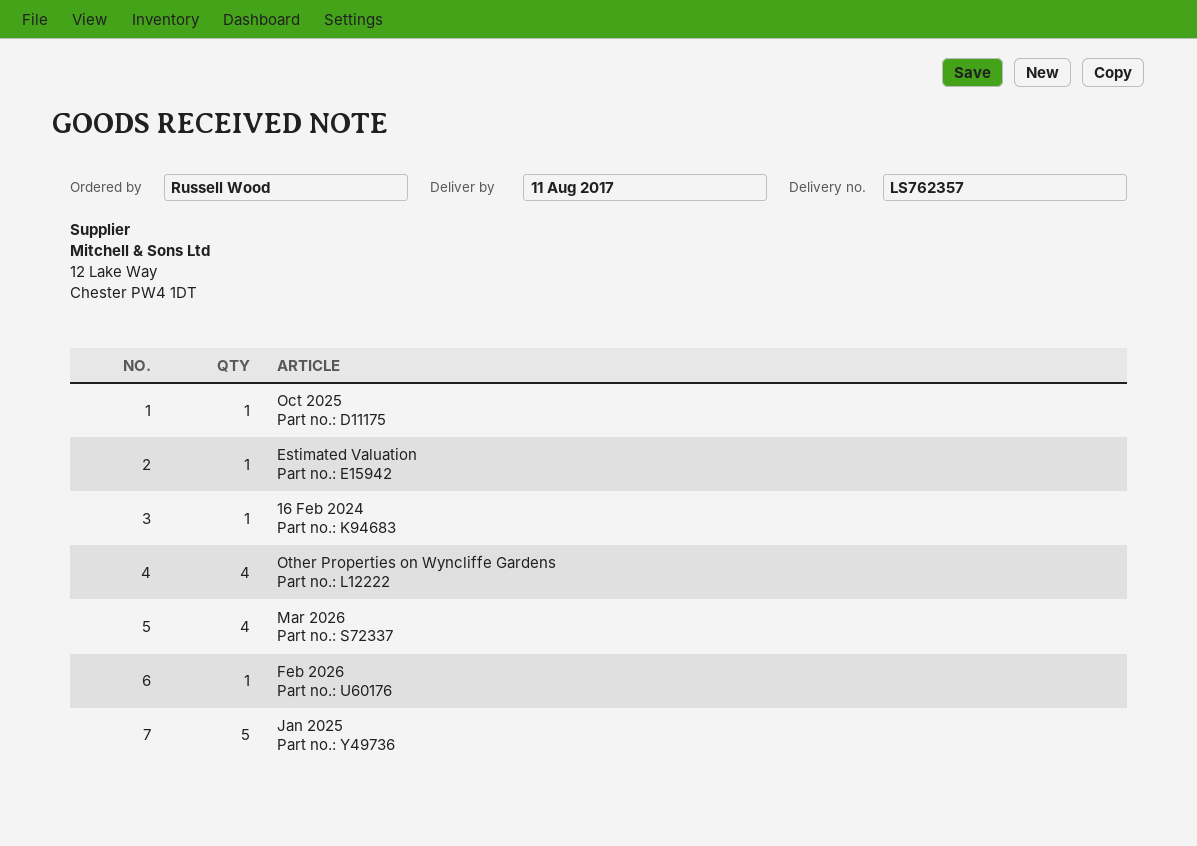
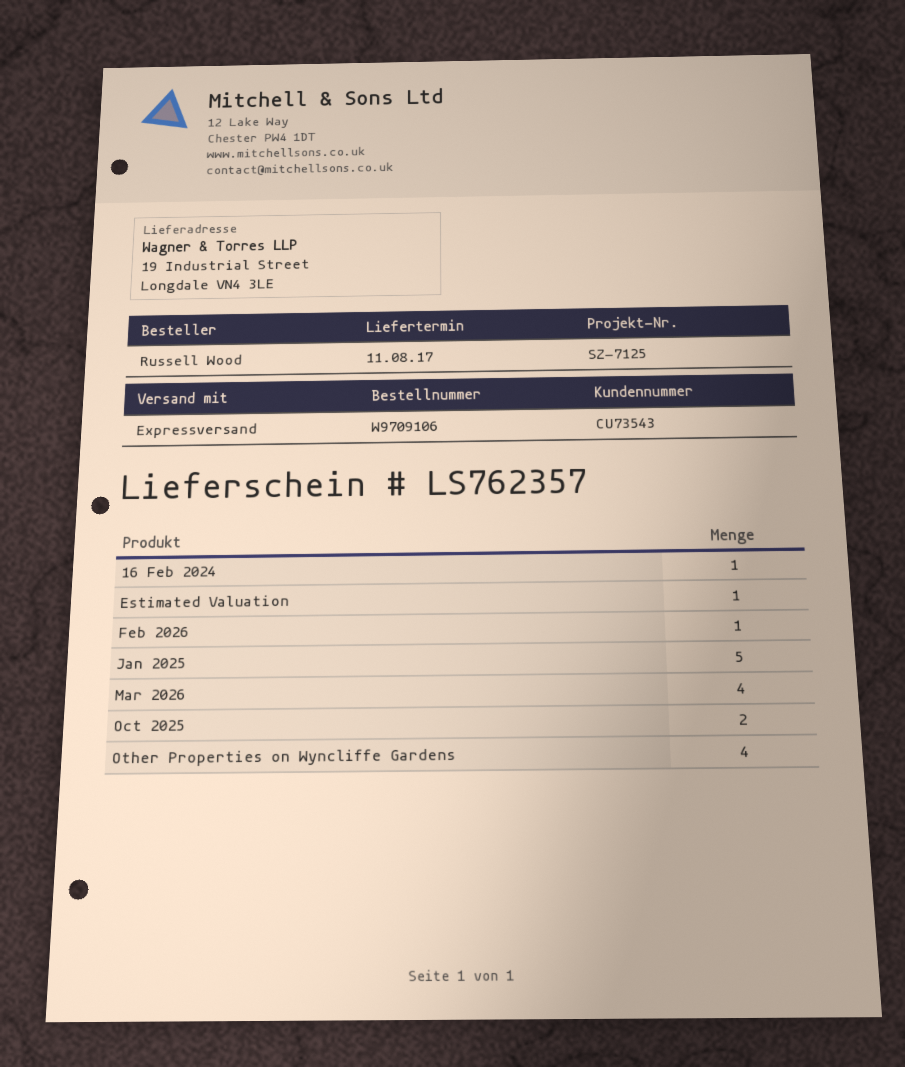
Oct 2025: 1 -> 2

